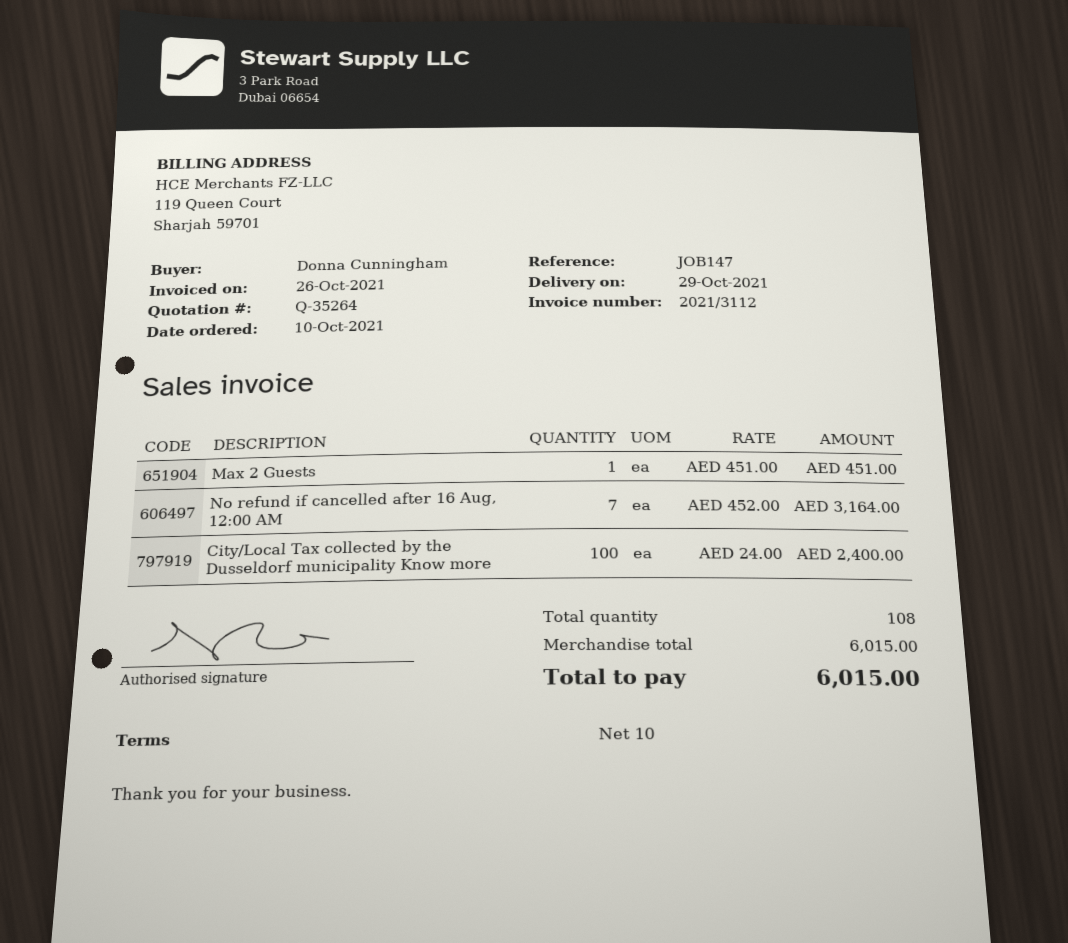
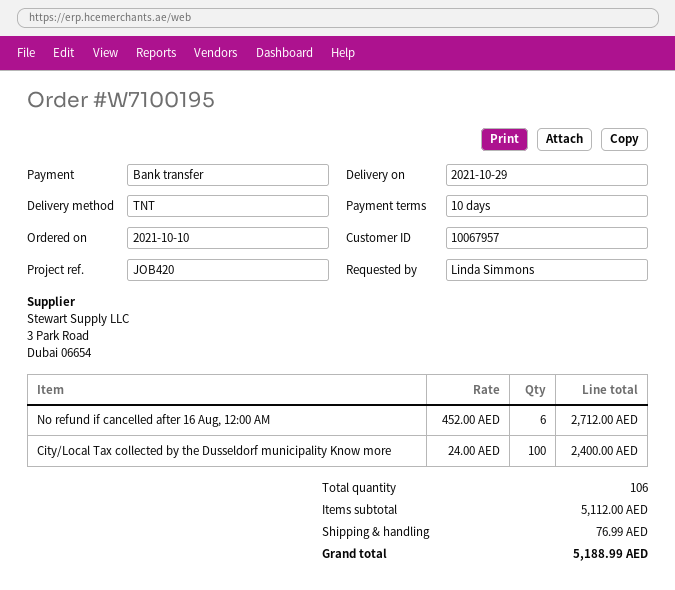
reference: JOB147 -> JOB420
ordered by: Donna Cunningham -> Linda Simmons
Max 2 Guests: 1 x 451.00 = 451.00 -> none
No refund if cancelled after 16 Aug, 12:00 AM: 7 x 452.00 = 3164.00 -> 6 x 452.00 = 2712.00
total quantity: 108 -> 106
subtotal: 6015.00 -> 5112.00
shipping: none -> 76.99
total: 6015.00 -> 5188.99

